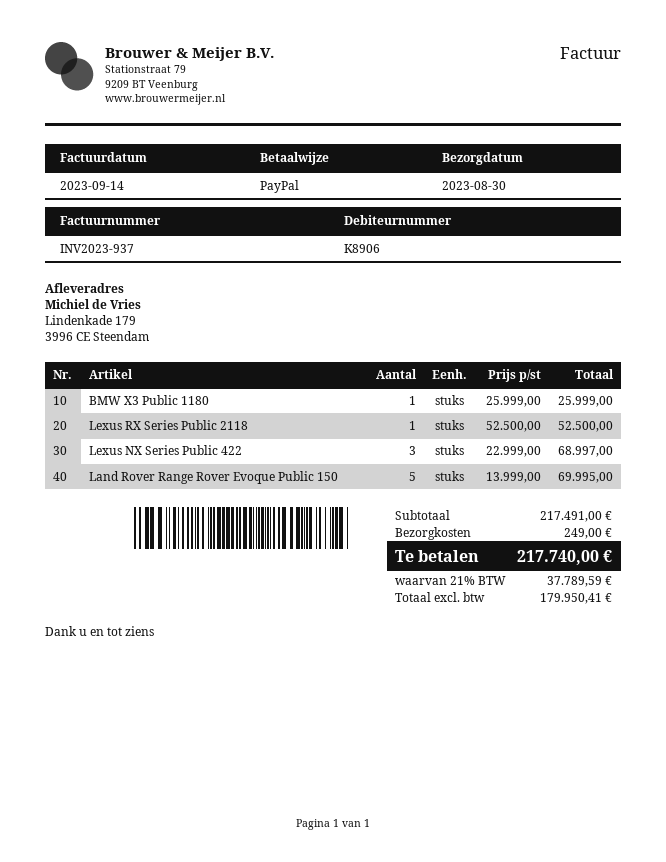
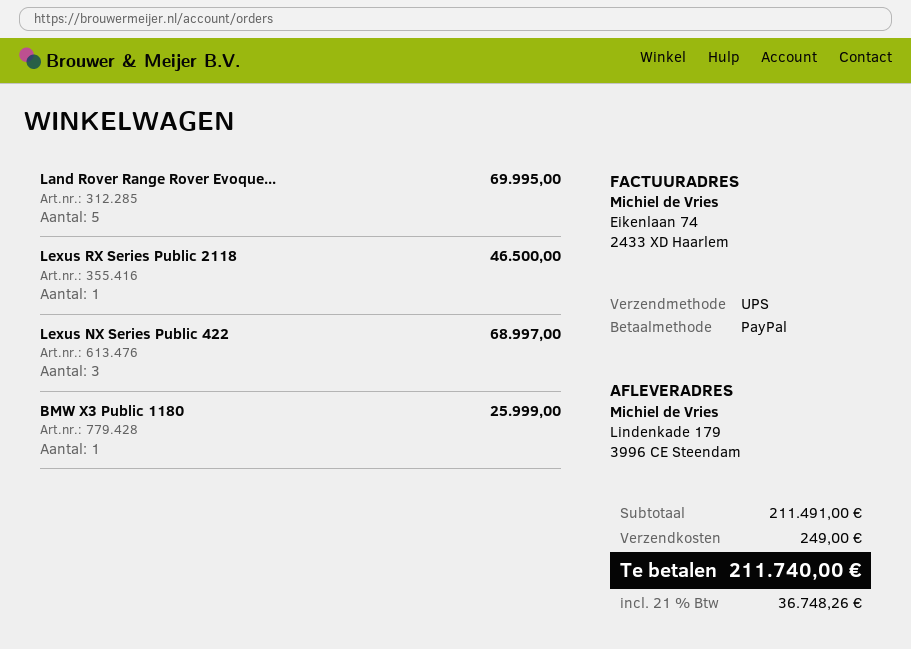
Lexus RX Series Public 2118: 1 for 52500.00 -> 1 for 46500.00
subtotal: 217491.00 -> 211491.00
tax: 21% = 37789.59 -> 21% = 36748.26
total: 217740.00 -> 211740.00

